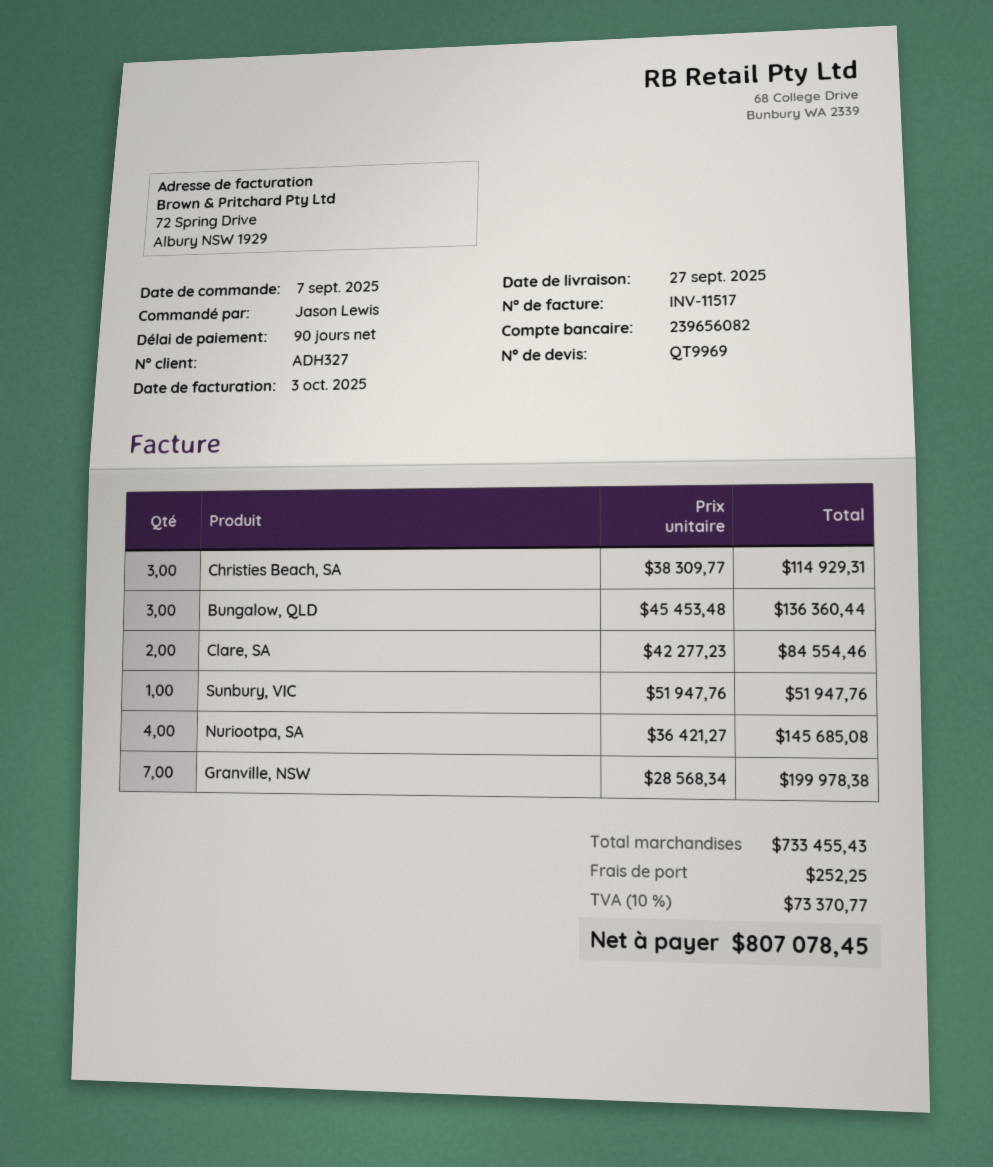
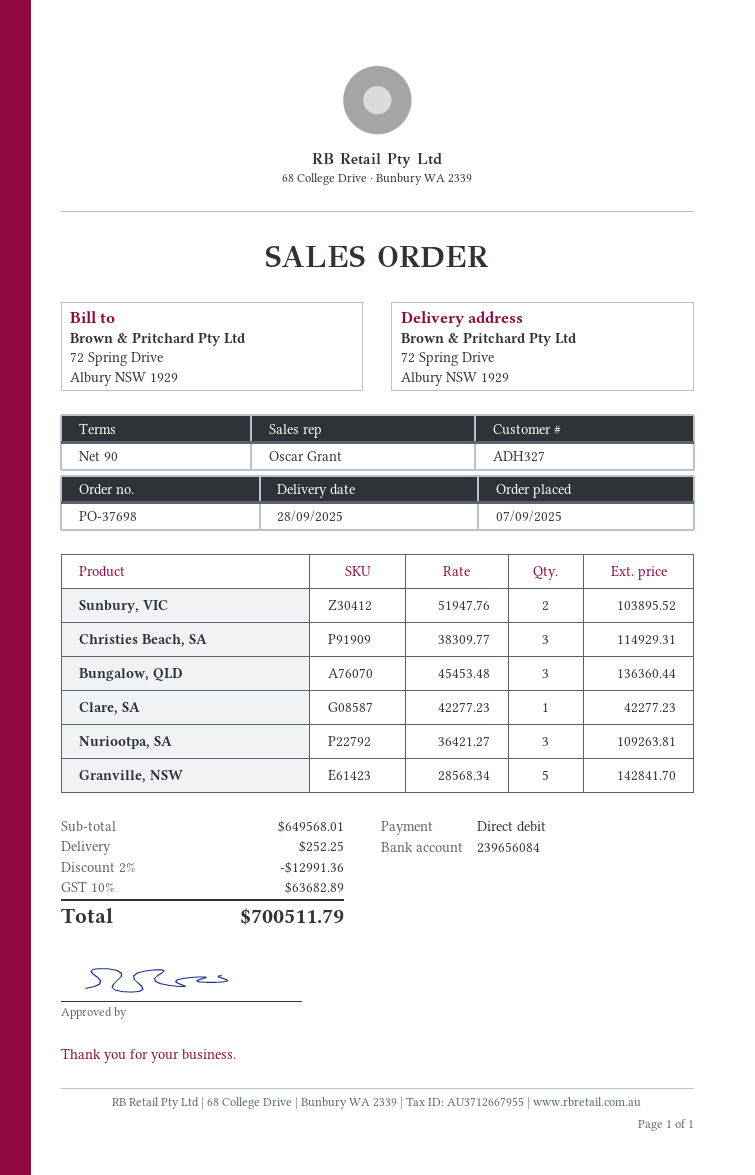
delivery date: 2025-09-27 -> 2025-09-28
bank account: 239656082 -> 239656084
Clare, SA: 2 x 42277.23 = 84554.46 -> 1 x 42277.23 = 42277.23
Sunbury, VIC: 1 x 51947.76 = 51947.76 -> 2 x 51947.76 = 103895.52
Nuriootpa, SA: 4 x 36421.27 = 145685.08 -> 3 x 36421.27 = 109263.81
Granville, NSW: 7 x 28568.34 = 199978.38 -> 5 x 28568.34 = 142841.70
subtotal: 733455.43 -> 649568.01
discount: none -> 2% = 12991.36
tax: 10% = 73370.77 -> 10% = 63682.89
total: 807078.45 -> 700511.79

